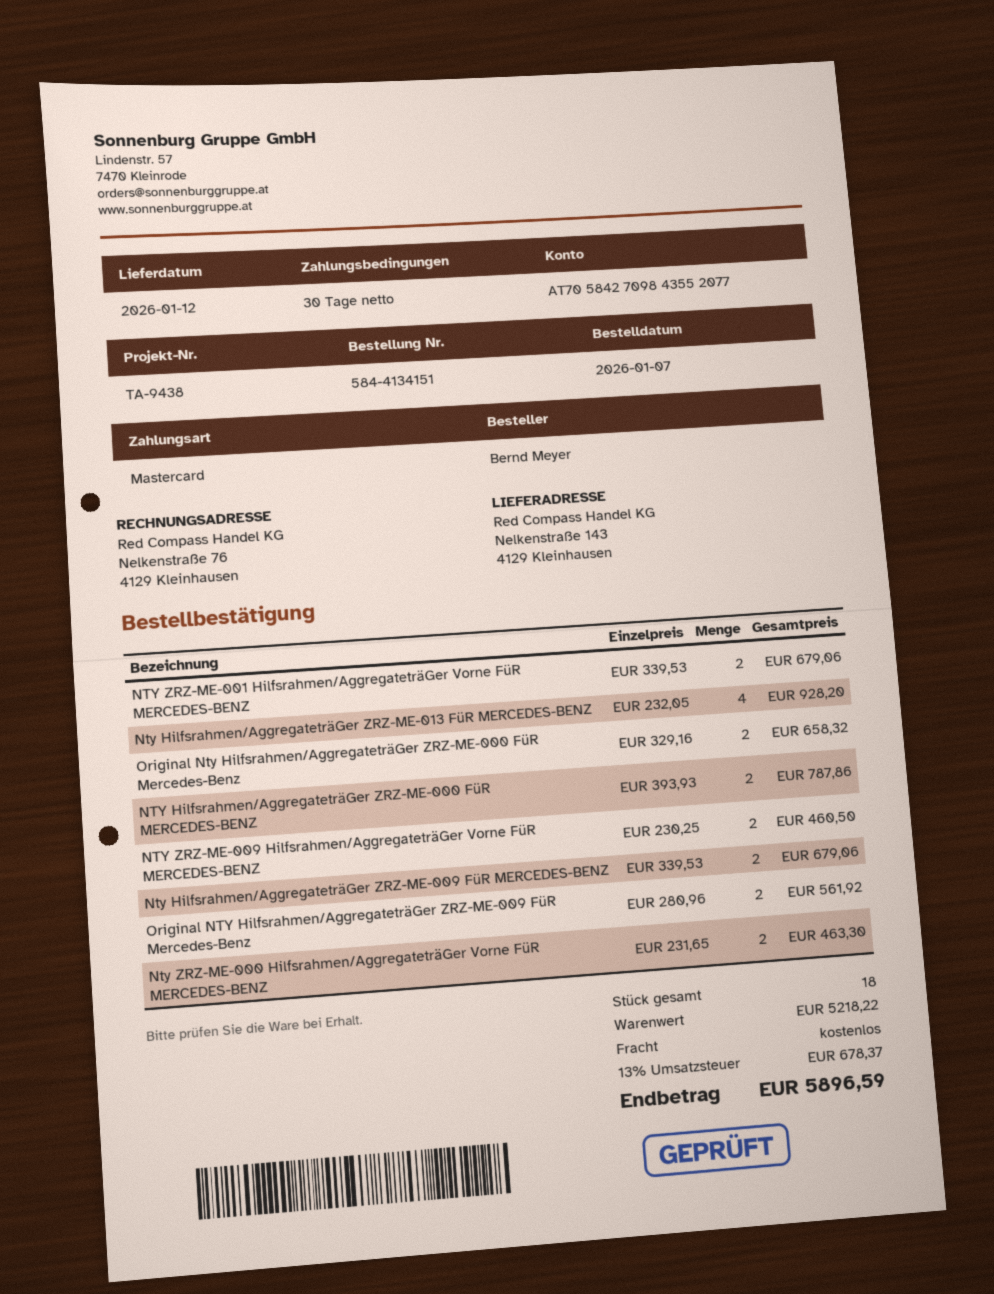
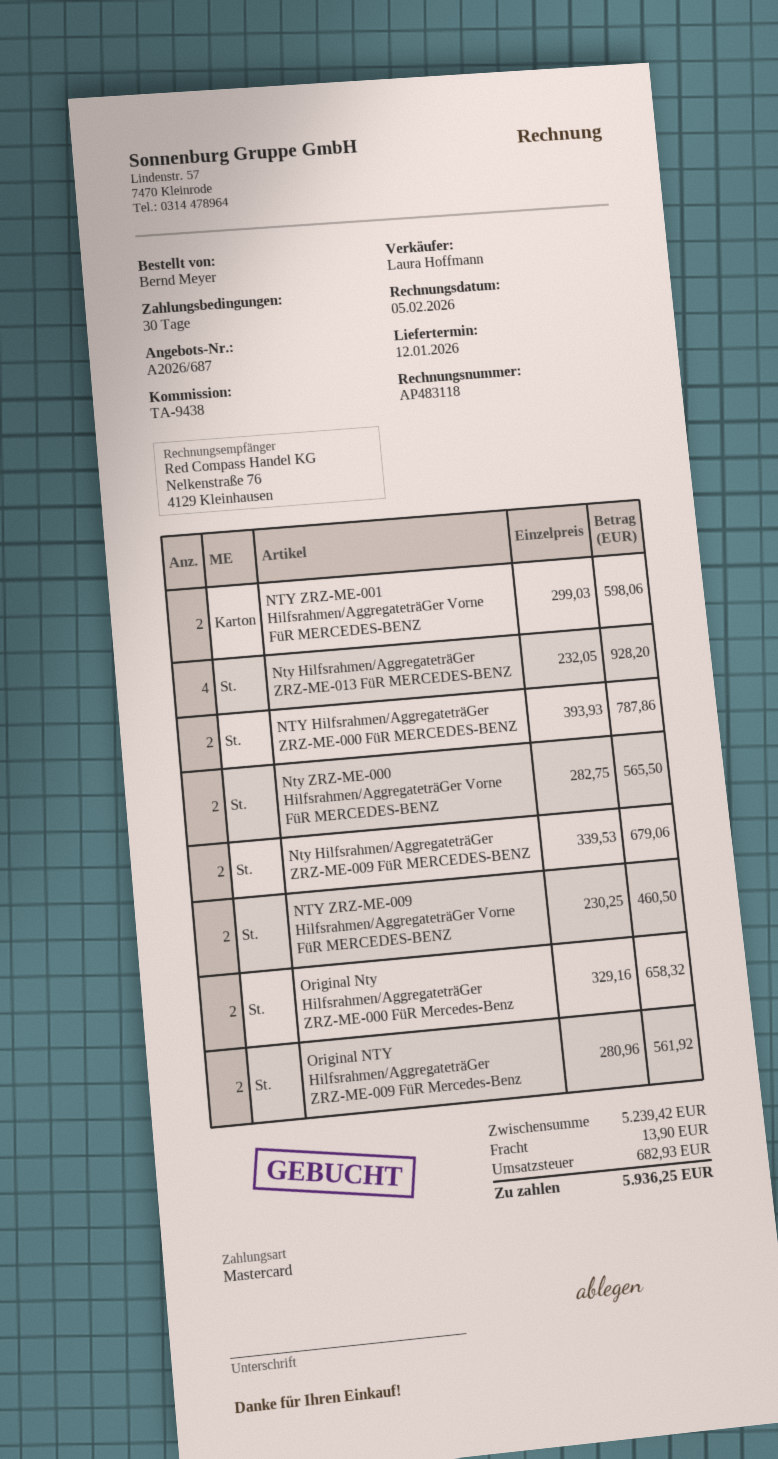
NTY ZRZ-ME-001 Hilfsrahmen/AggregateträGer Vorne FüR MERCEDES-BENZ: 2 x 339.53 = 679.06 -> 2 x 299.03 = 598.06
Nty ZRZ-ME-000 Hilfsrahmen/AggregateträGer Vorne FüR MERCEDES-BENZ: 2 x 231.65 = 463.30 -> 2 x 282.75 = 565.50
subtotal: 5218.22 -> 5239.42
shipping: 0.00 -> 13.90
tax: 678.37 -> 682.93
total: 5896.59 -> 5936.25

